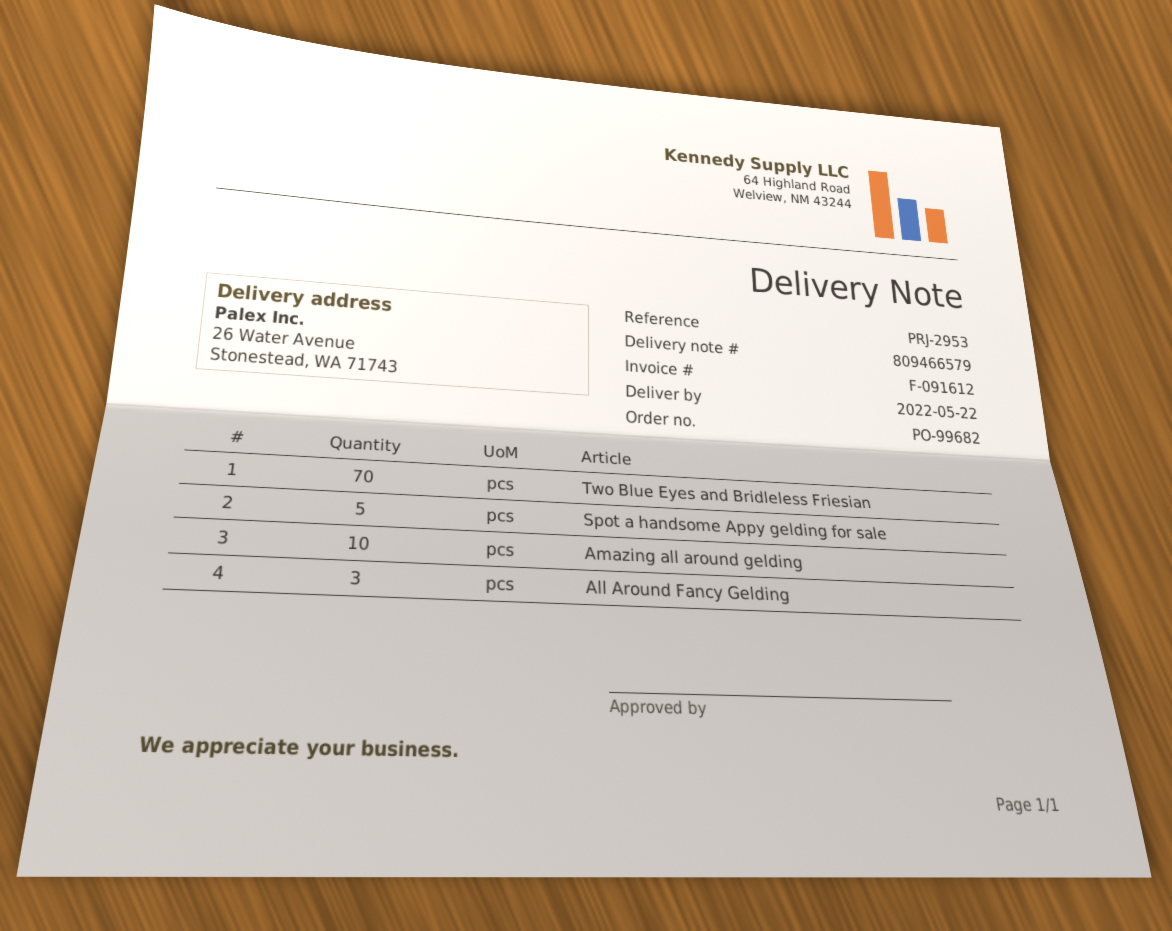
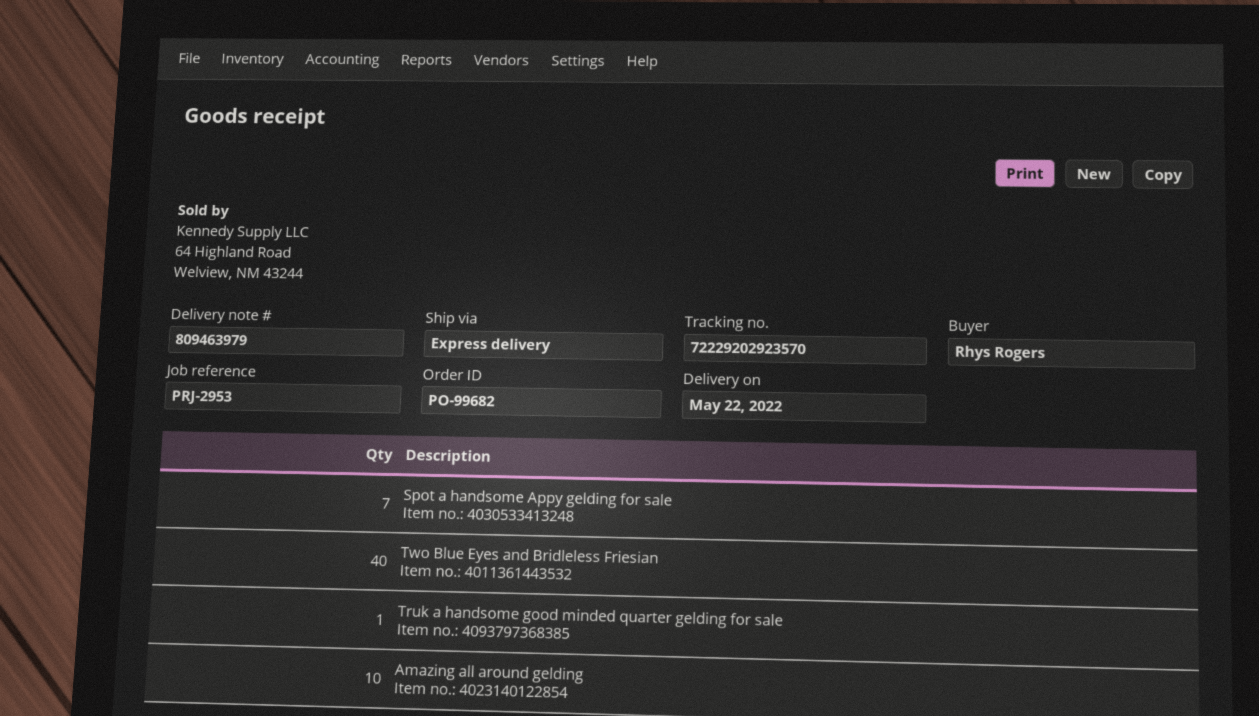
delivery note number: 809466579 -> 809463979
Two Blue Eyes and Bridleless Friesian: 70 -> 40
Spot a handsome Appy gelding for sale: 5 -> 7
All Around Fancy Gelding: 3 -> none
Truk a handsome good minded quarter gelding for sale: none -> 1

